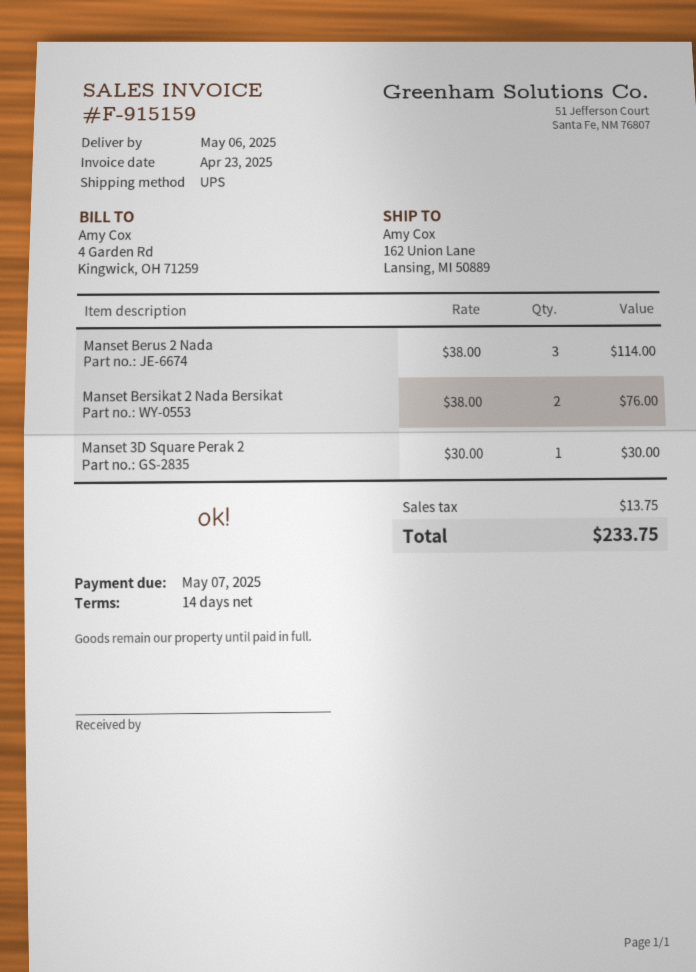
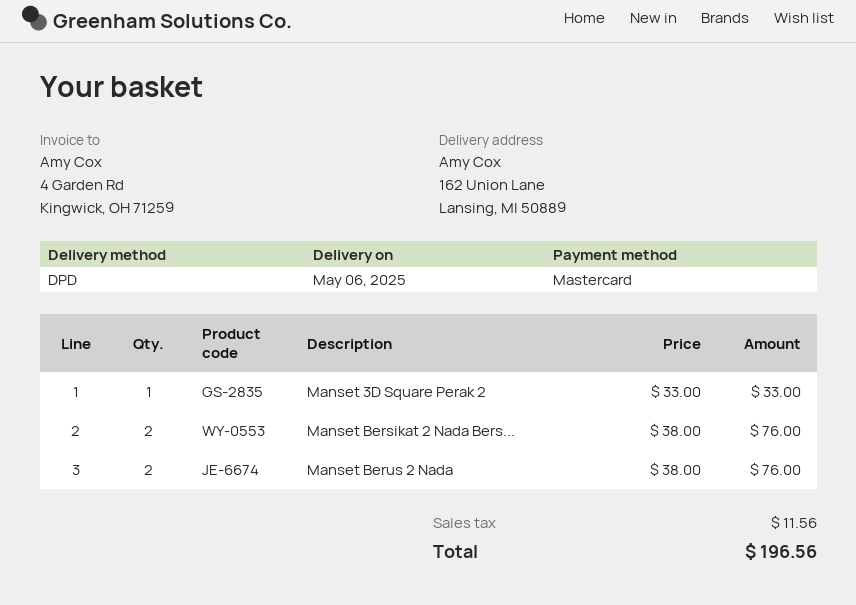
shipping method: UPS -> DPD
Manset Berus 2 Nada: 3 x 38.00 = 114.00 -> 2 x 38.00 = 76.00
Manset 3D Square Perak 2: 1 x 30.00 = 30.00 -> 1 x 33.00 = 33.00
tax: 13.75 -> 11.56
total: 233.75 -> 196.56

